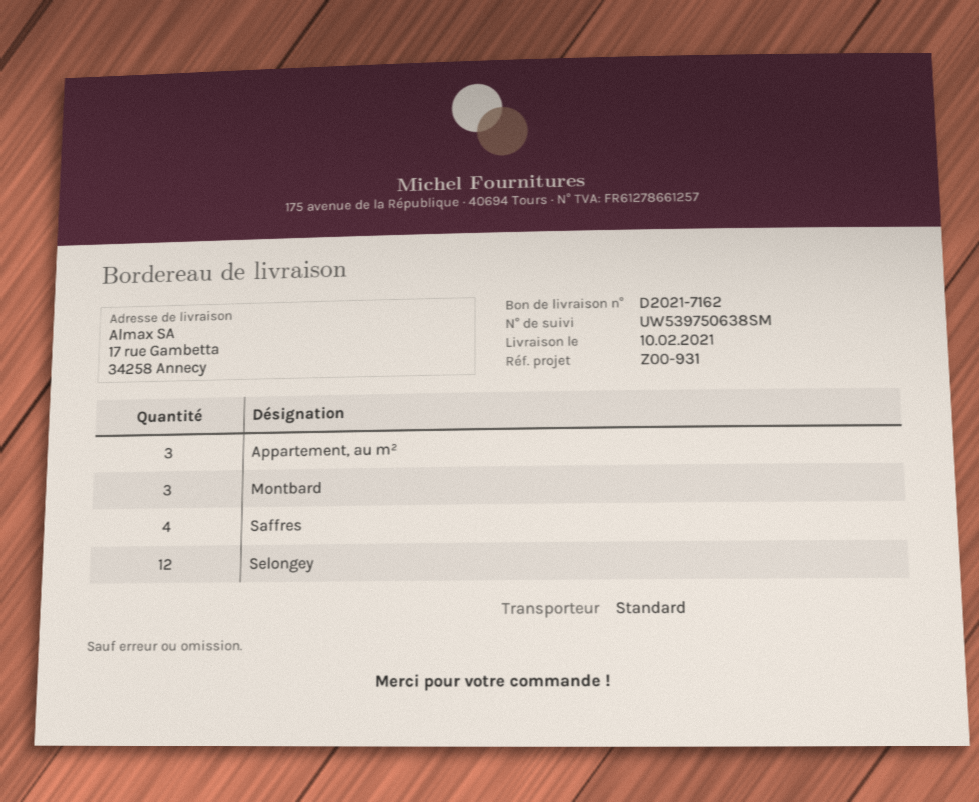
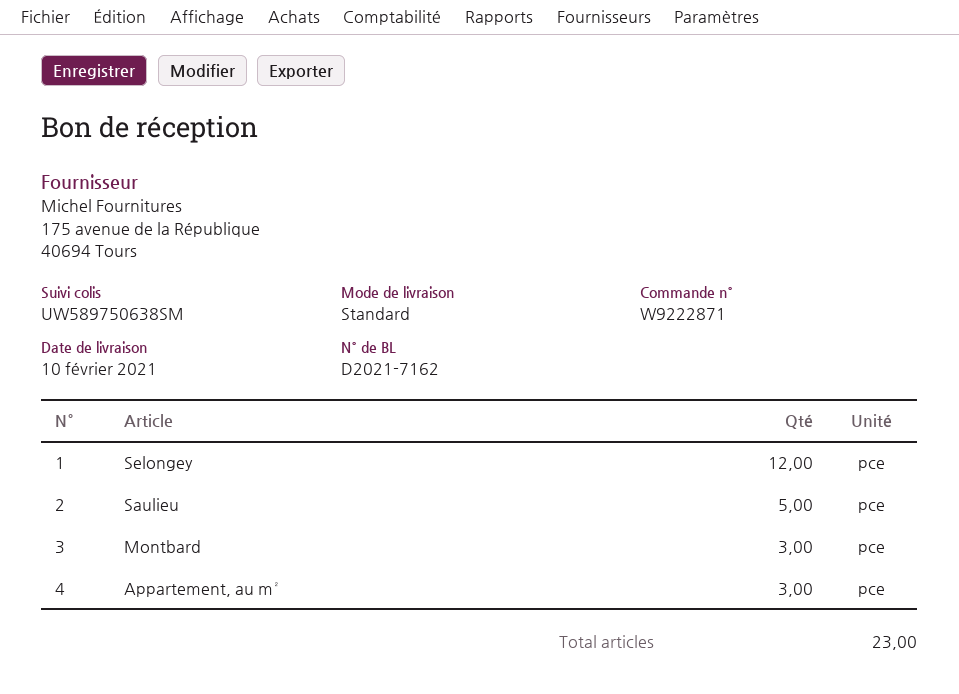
tracking number: UW539750638SM -> UW589750638SM
Saffres: 4 -> none
Saulieu: none -> 5

